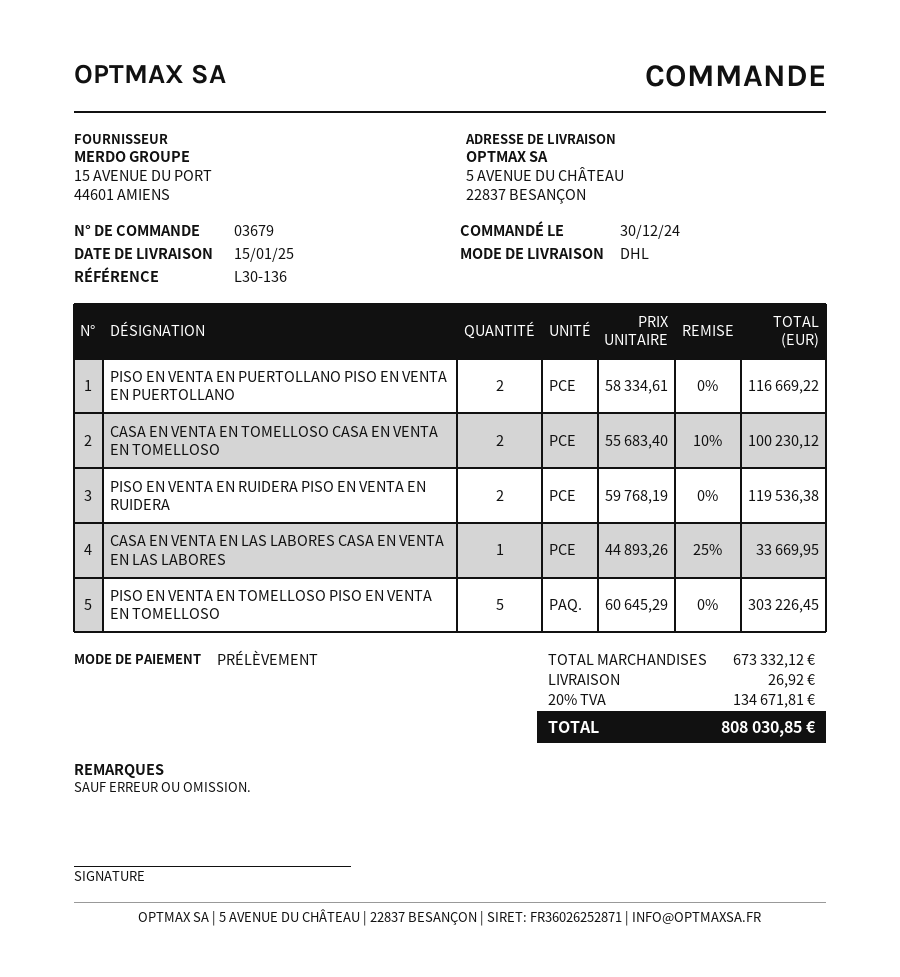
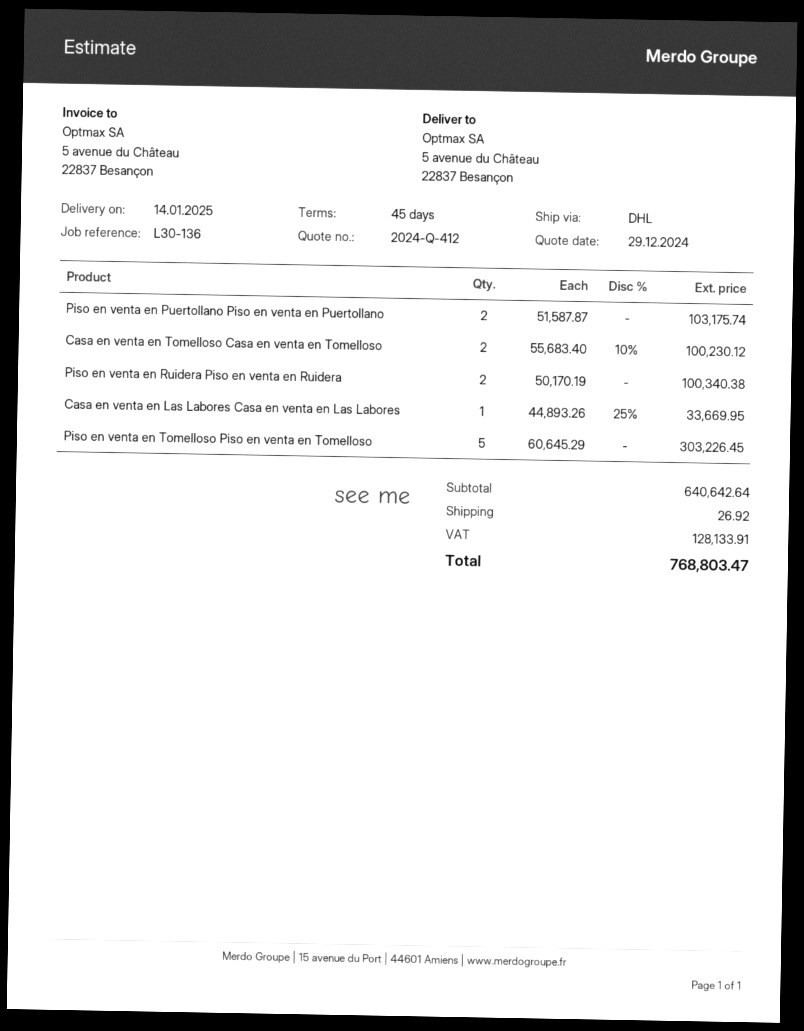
delivery date: 2025-01-15 -> 2025-01-14
PISO EN VENTA EN PUERTOLLANO PISO EN VENTA EN PUERTOLLANO: 2 x 58334.61 = 116669.22 -> 2 x 51587.87 = 103175.74
PISO EN VENTA EN RUIDERA PISO EN VENTA EN RUIDERA: 2 x 59768.19 = 119536.38 -> 2 x 50170.19 = 100340.38
subtotal: 673332.12 -> 640642.64
tax: 134671.81 -> 128133.91
total: 808030.85 -> 768803.47

